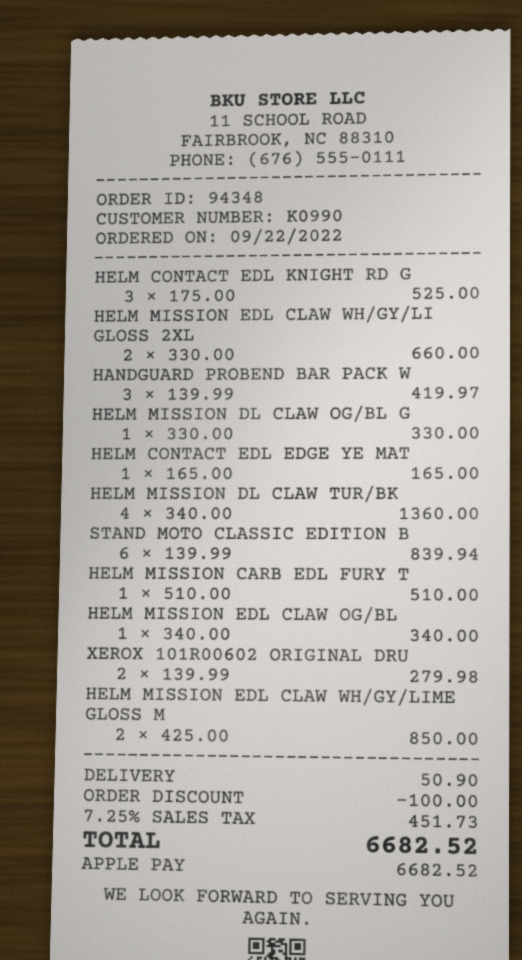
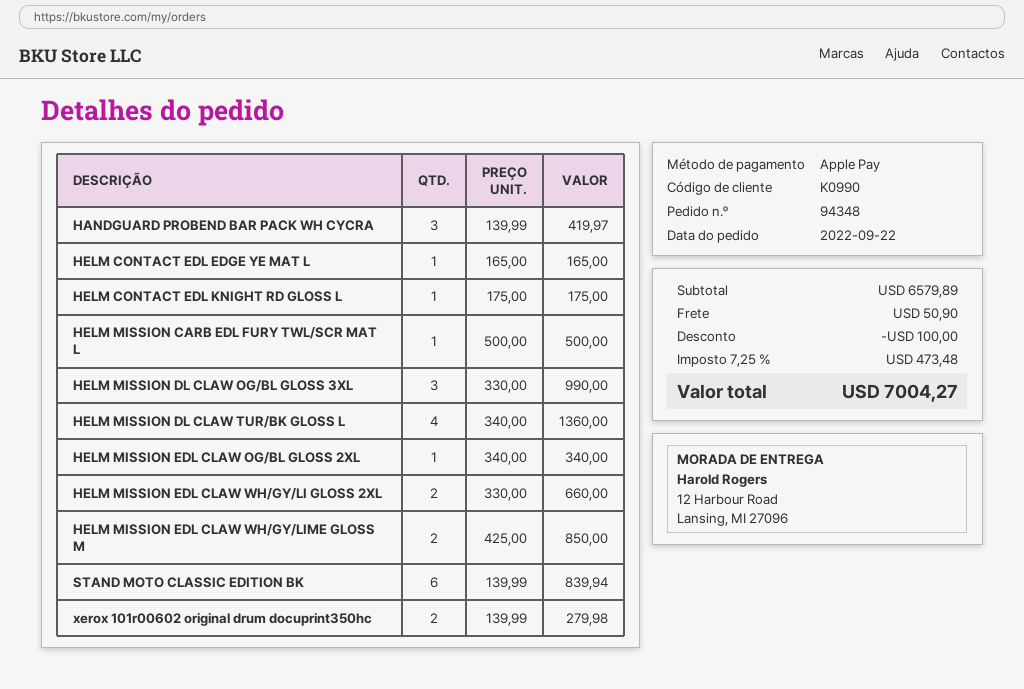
HELM CONTACT EDL KNIGHT RD G: 3 x 175.00 = 525.00 -> 1 x 175.00 = 175.00
HELM MISSION DL CLAW OG/BL G: 1 x 330.00 = 330.00 -> 3 x 330.00 = 990.00
HELM MISSION CARB EDL FURY T: 1 x 510.00 = 510.00 -> 1 x 500.00 = 500.00
tax: 7.25% = 451.73 -> 7.25% = 473.48
total: 6682.52 -> 7004.27

